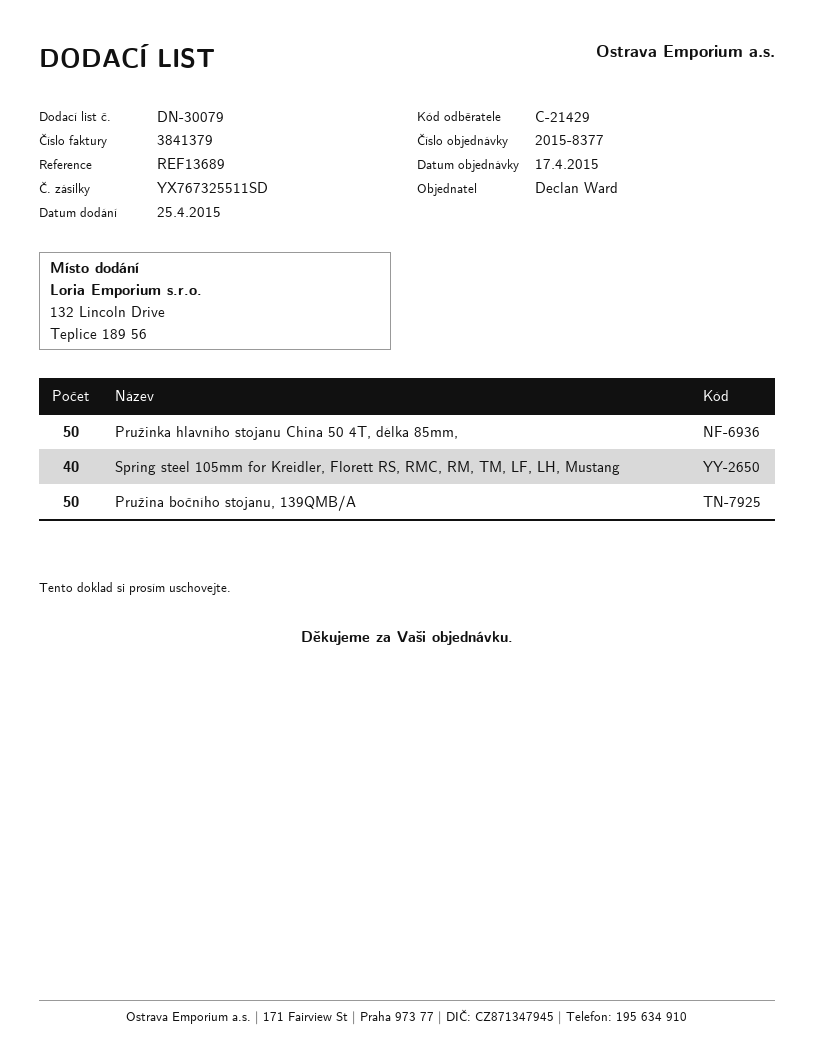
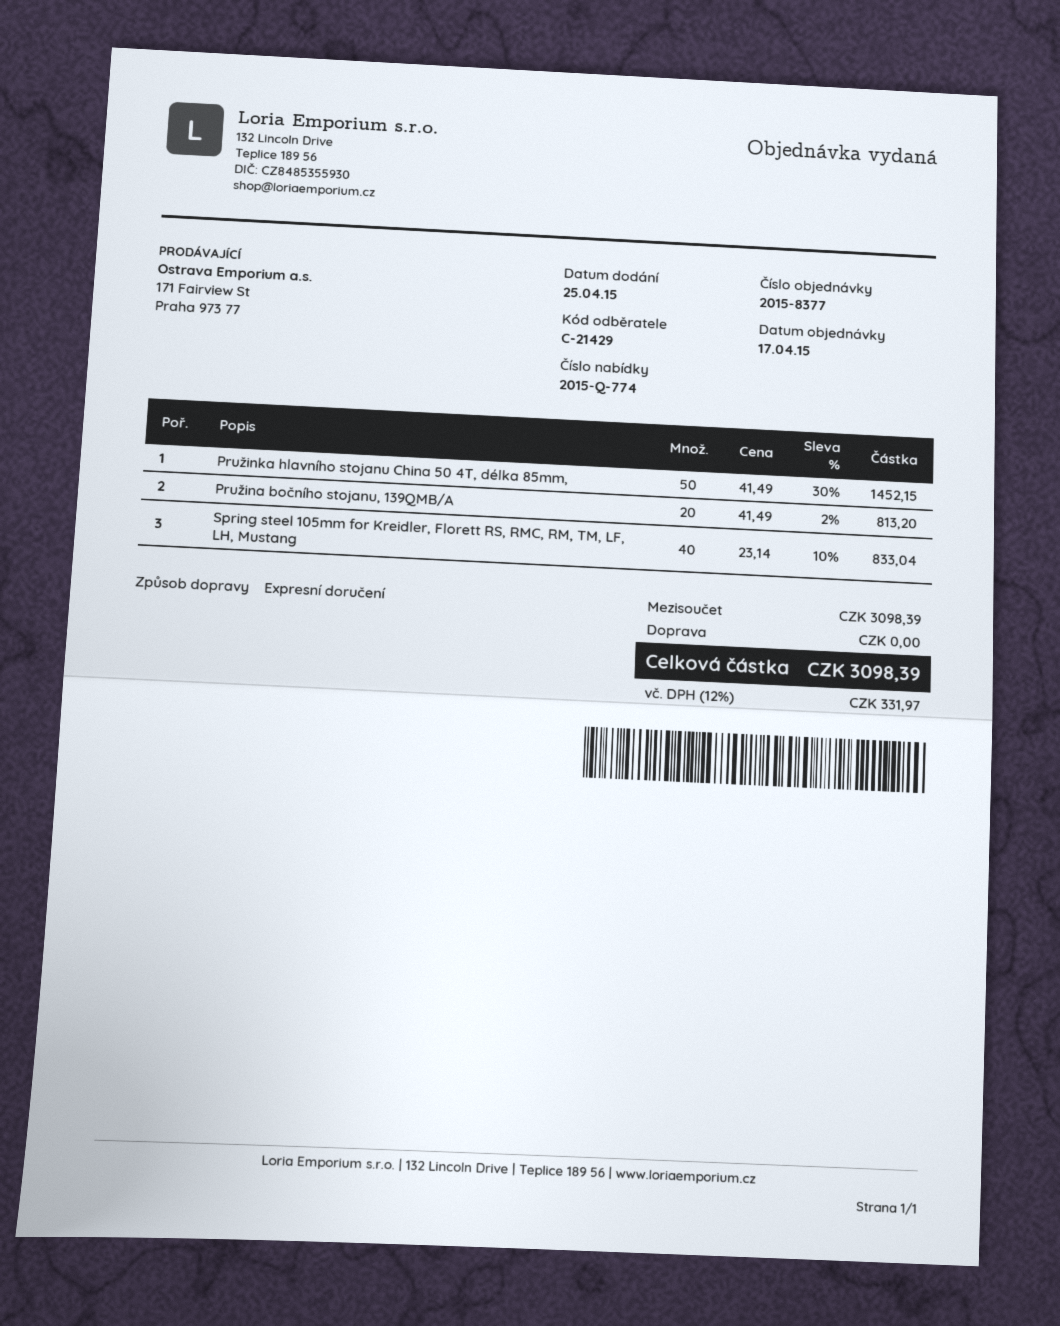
Pružina bočního stojanu, 139QMB/A: 50 -> 20

